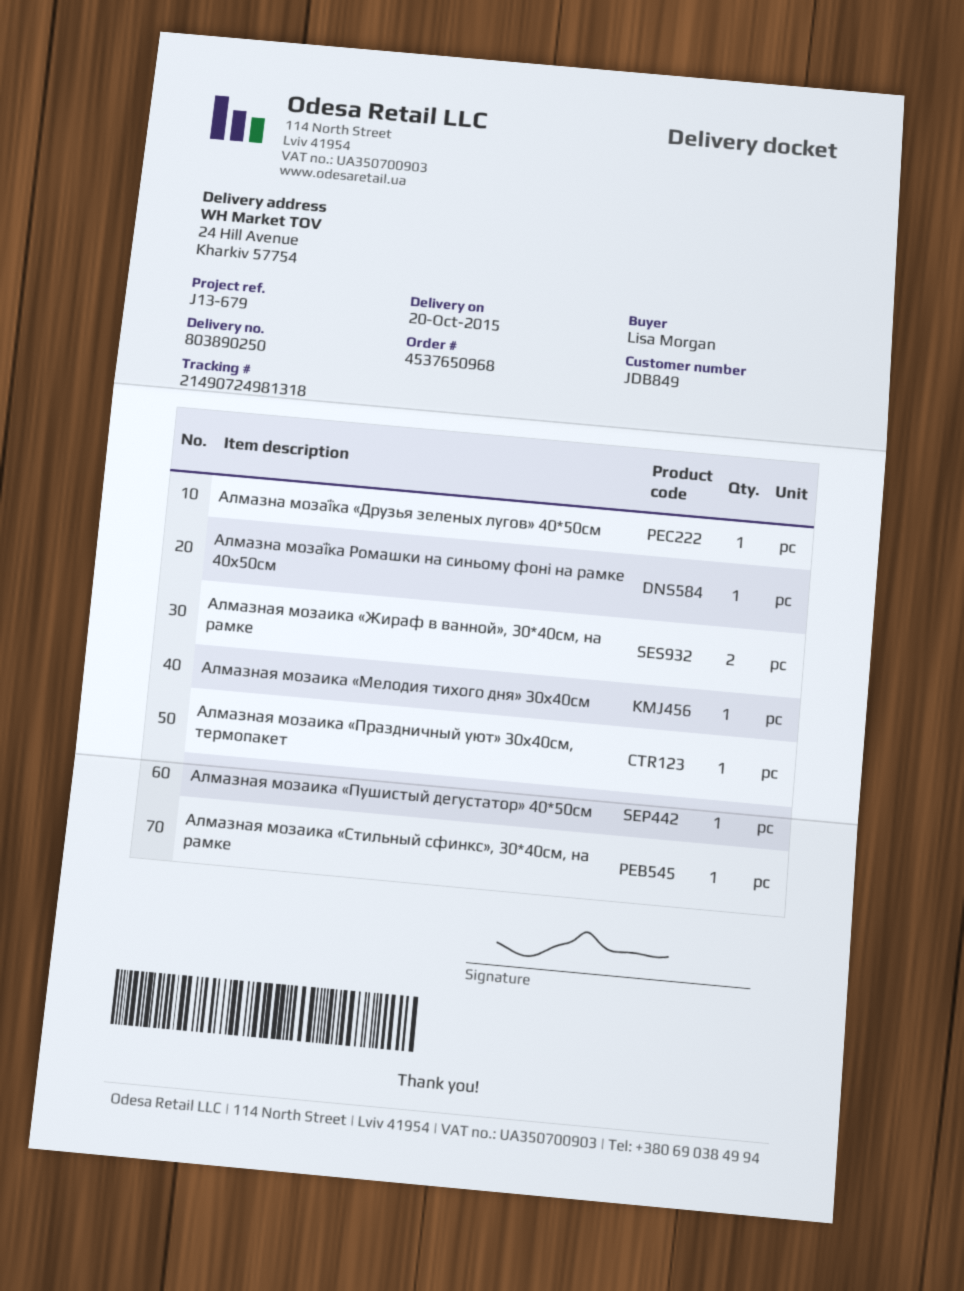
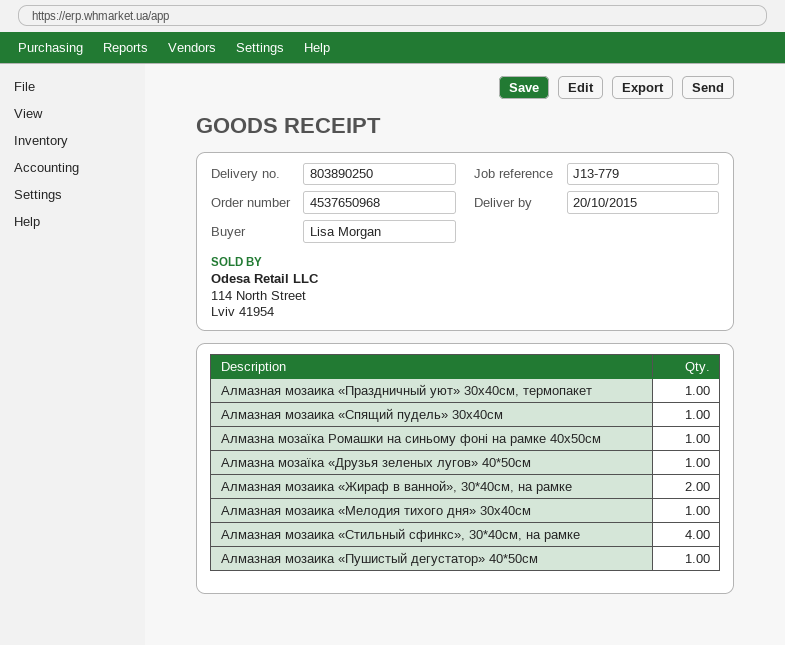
reference: J13-679 -> J13-779
Алмазная мозаика «Стильный сфинкс», 30*40см, на рамке: 1 -> 4
Алмазная мозаика «Спящий пудель» 30x40см: none -> 1

